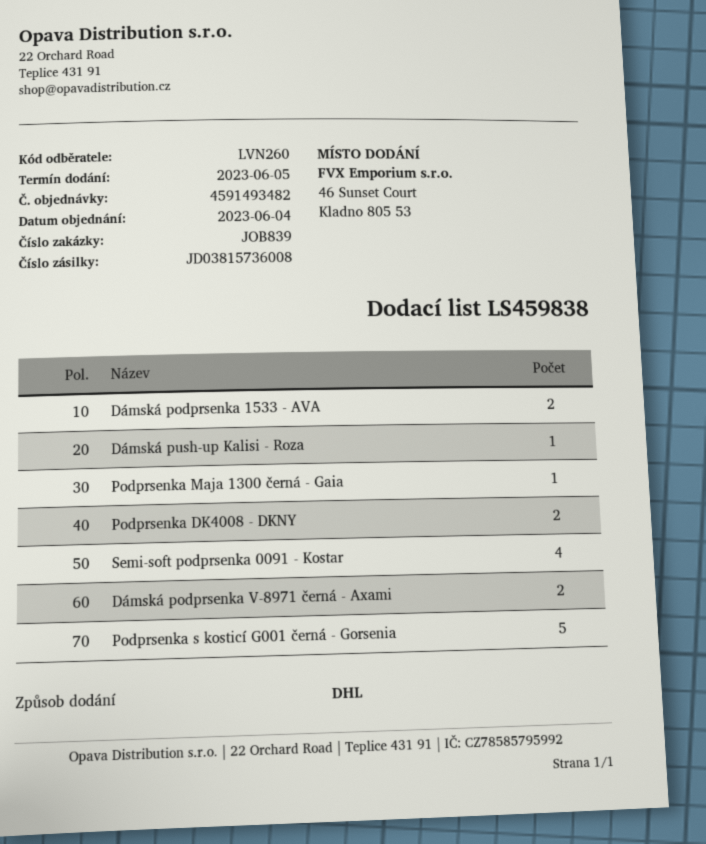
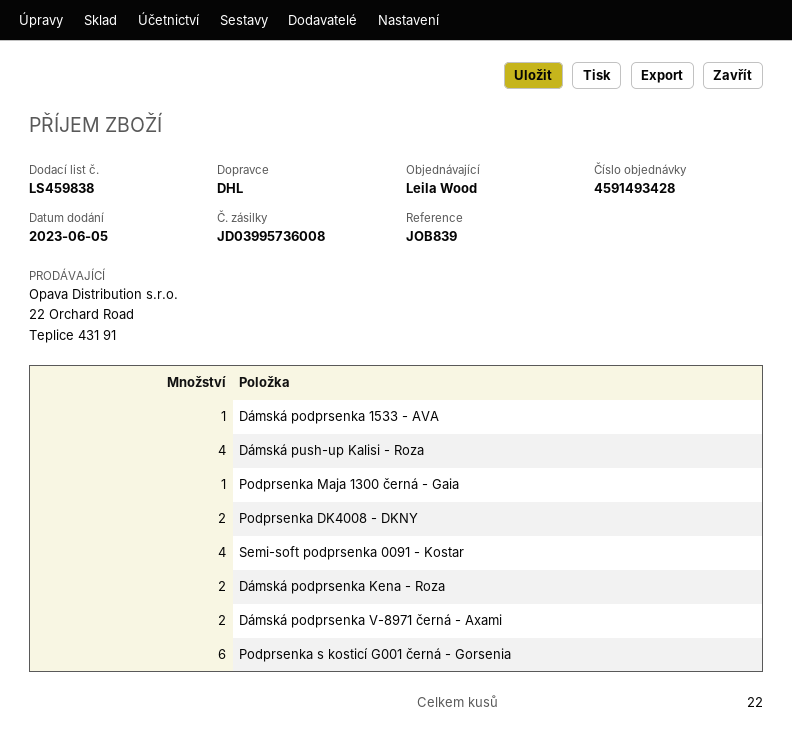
order number: 4591493482 -> 4591493428
tracking number: JD03815736008 -> JD03995736008
Dámská podprsenka 1533 - AVA: 2 -> 1
Dámská push-up Kalisi - Roza: 1 -> 4
Podprsenka s kosticí G001 černá - Gorsenia: 5 -> 6
Dámská podprsenka Kena - Roza: none -> 2

